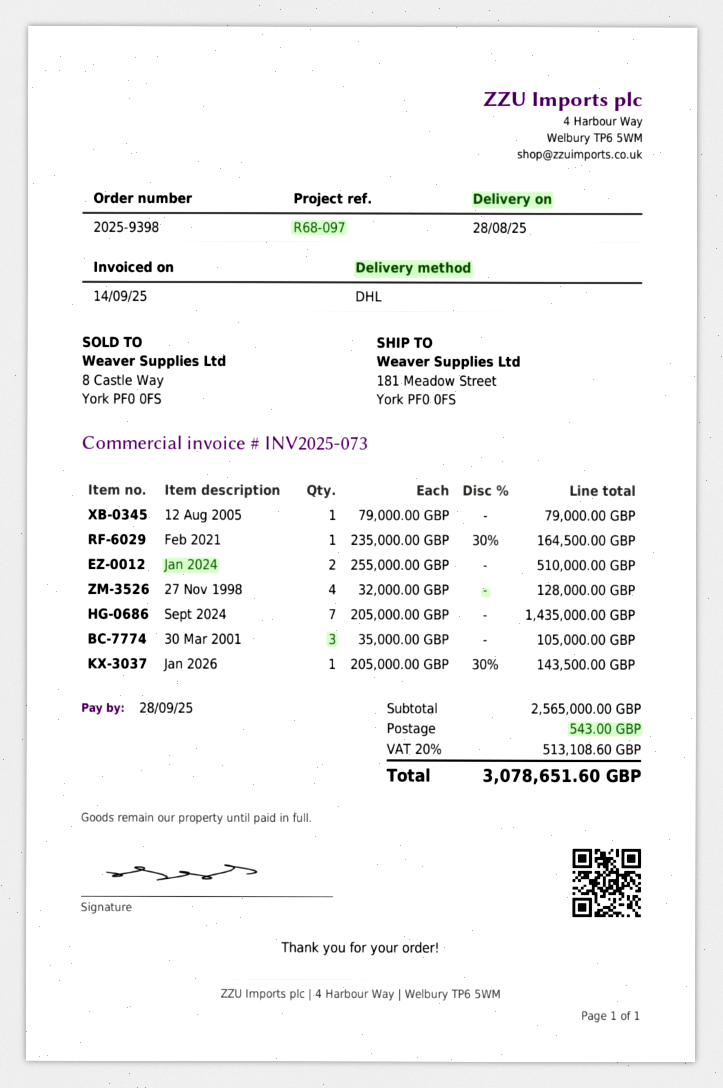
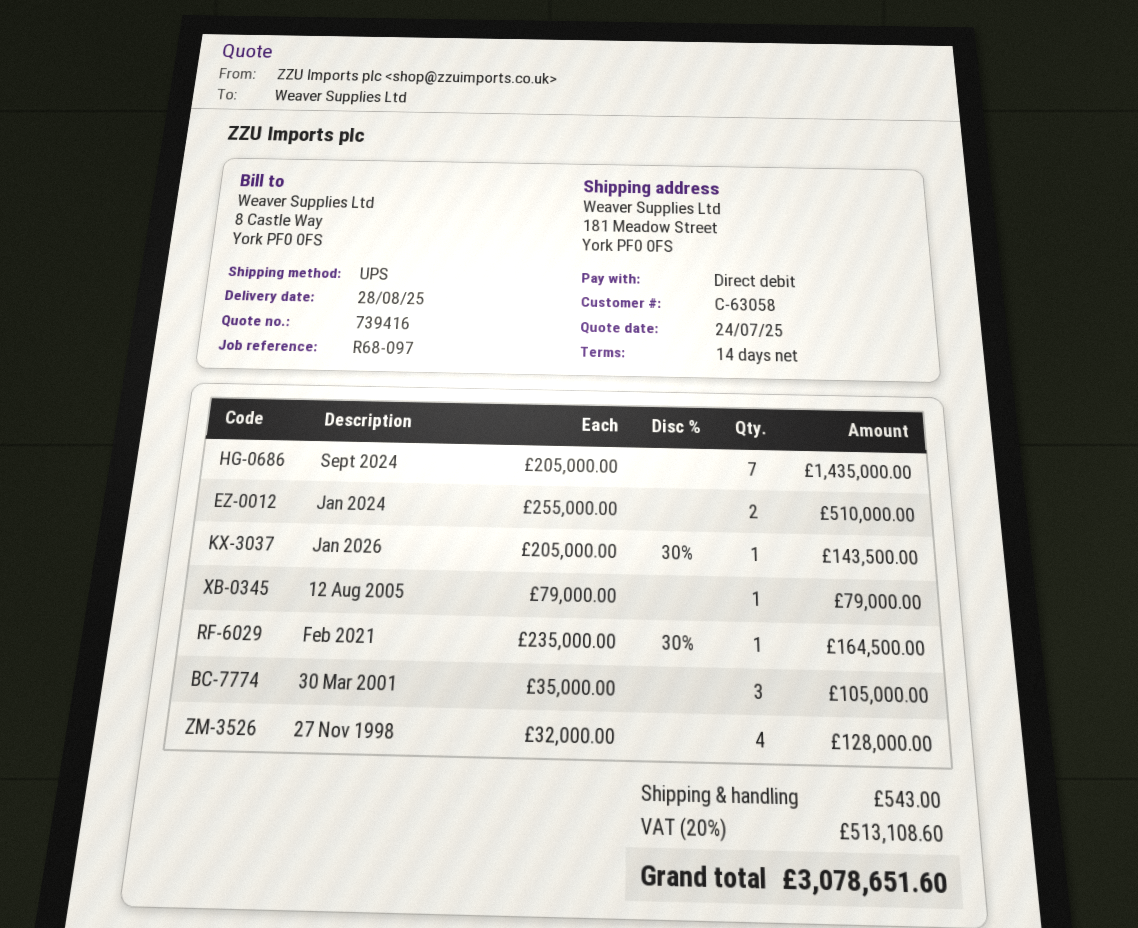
shipping method: DHL -> UPS

